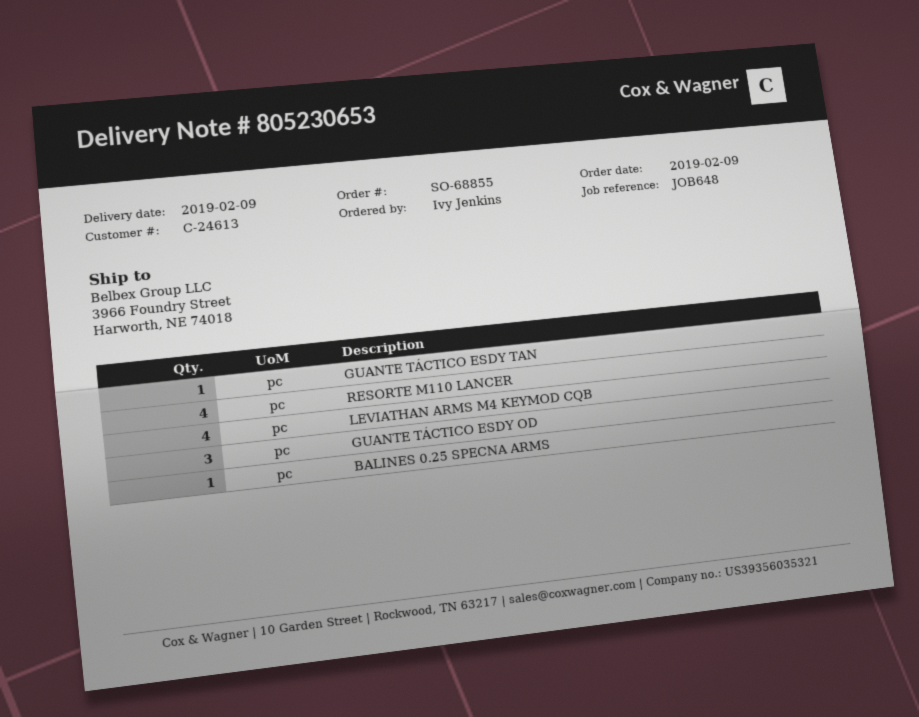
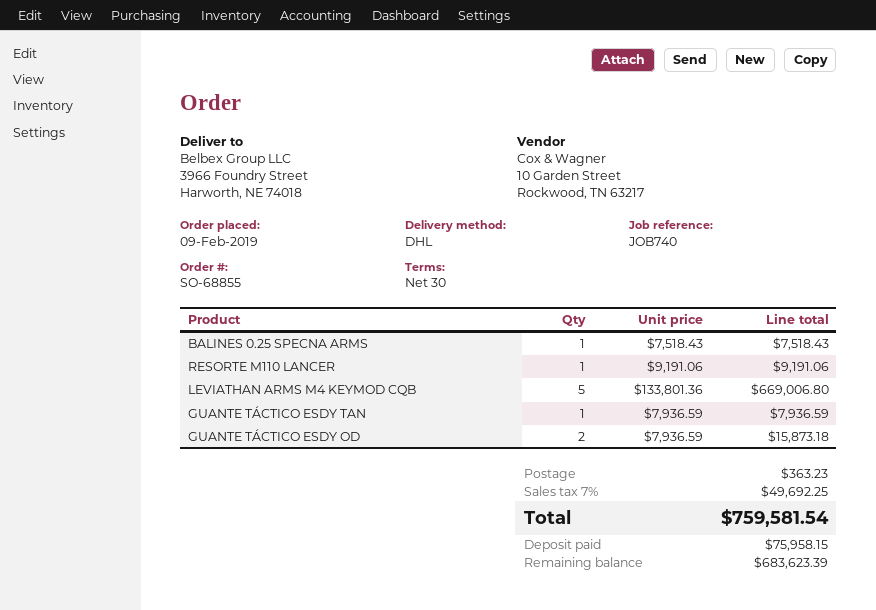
reference: JOB648 -> JOB740
RESORTE M110 LANCER: 4 -> 1
LEVIATHAN ARMS M4 KEYMOD CQB: 4 -> 5
GUANTE TÁCTICO ESDY OD: 3 -> 2

